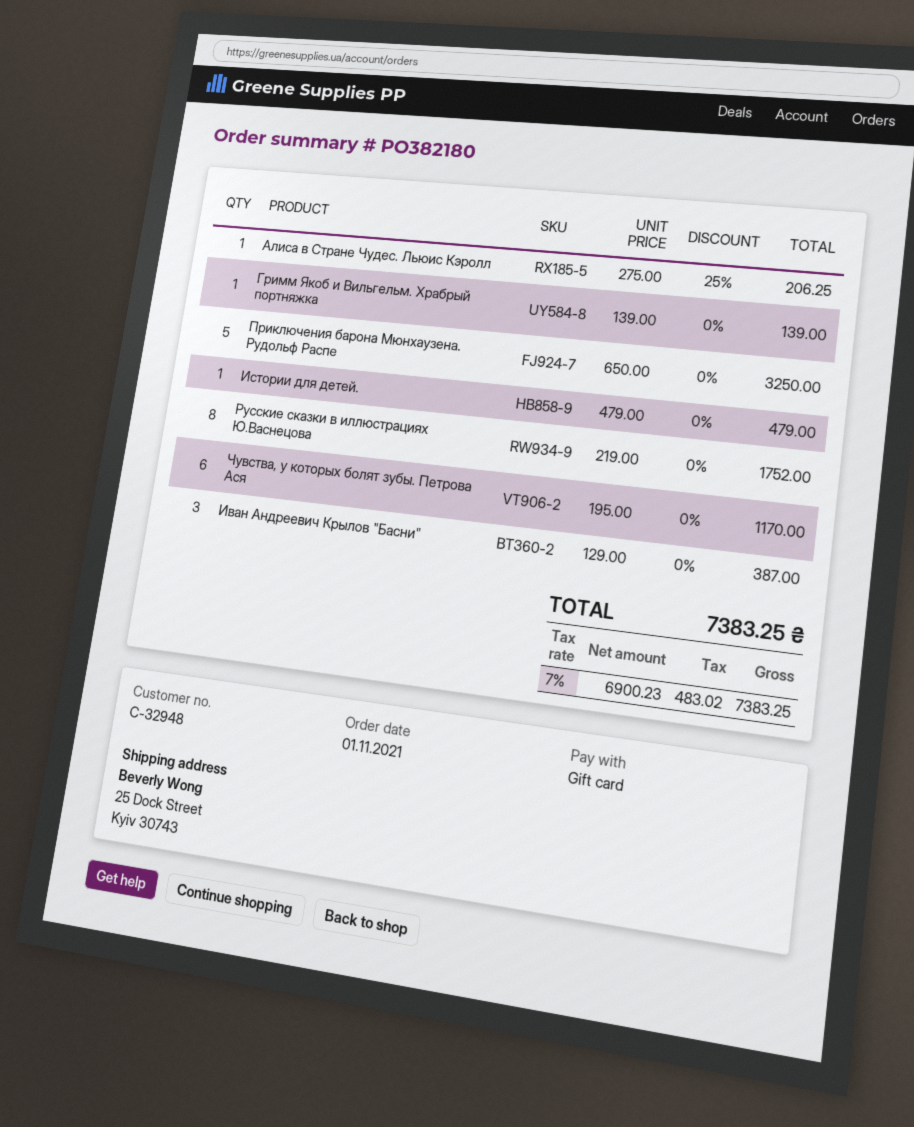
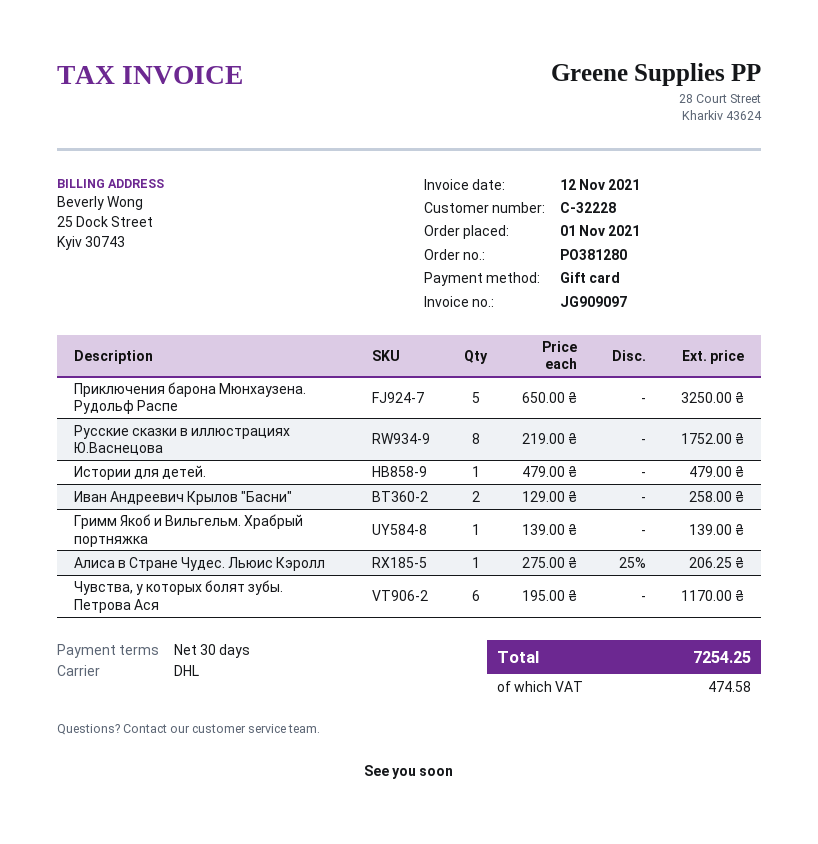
order number: PO382180 -> PO381280
customer number: C-32948 -> C-32228
Иван Андреевич Крылов "Басни": 3 x 129.00 = 387.00 -> 2 x 129.00 = 258.00
tax: 483.02 -> 474.58
total: 7383.25 -> 7254.25

